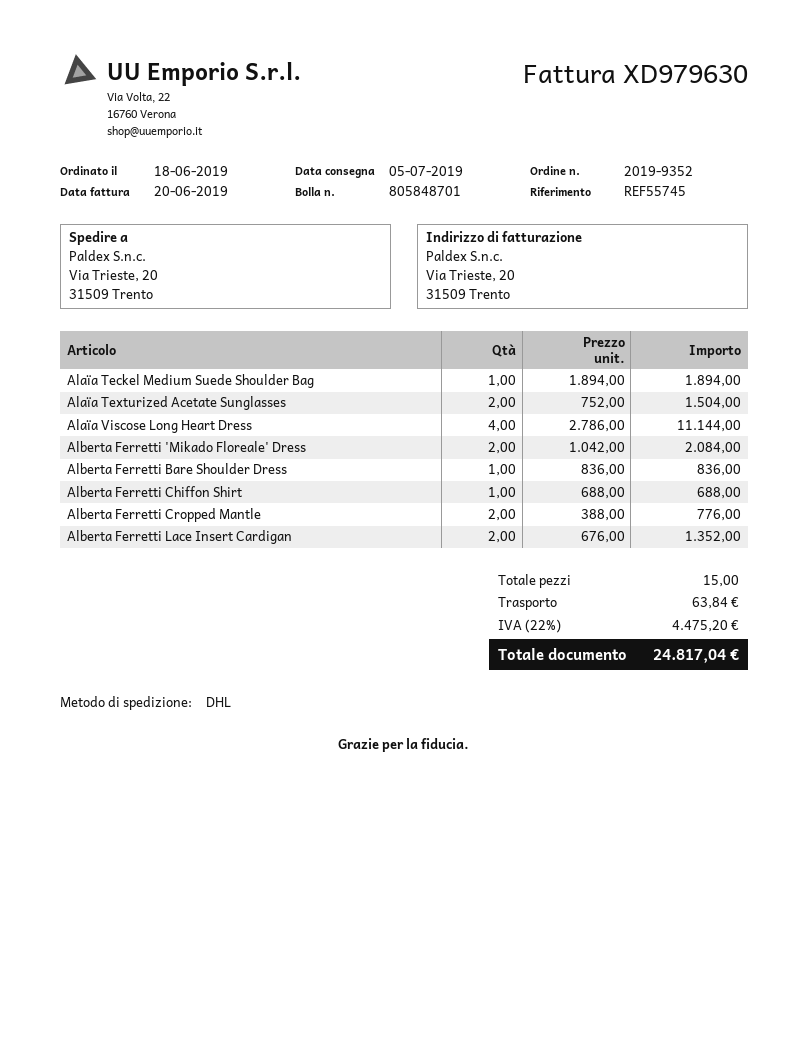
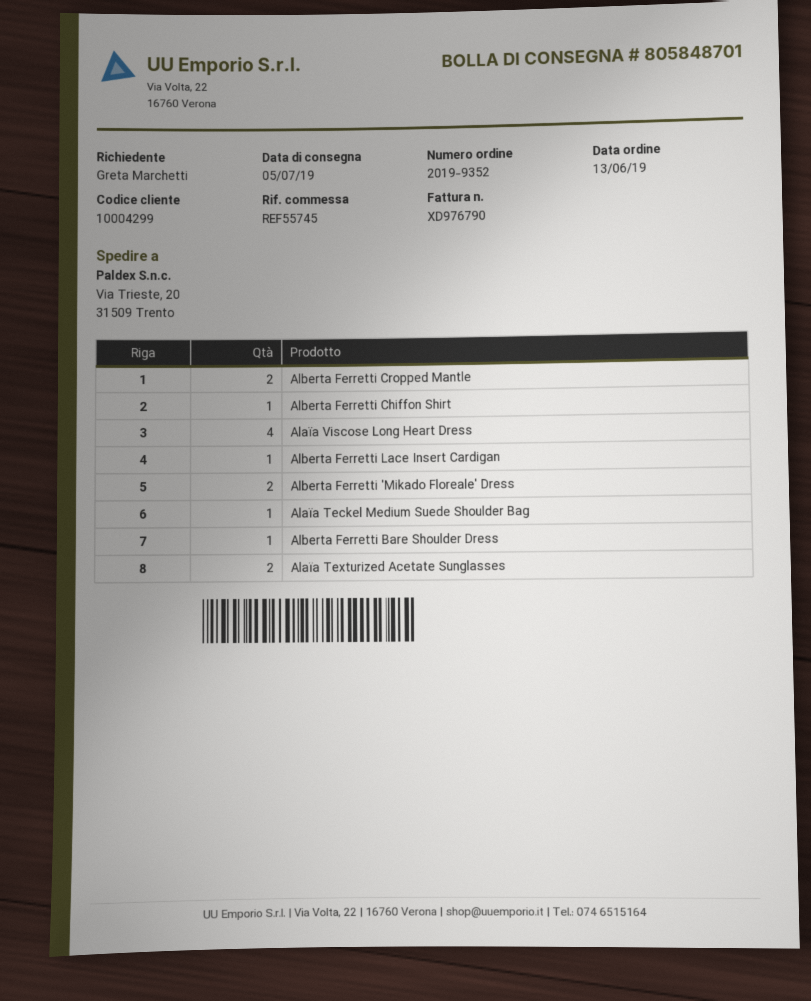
order date: 2019-06-18 -> 2019-06-13
invoice number: XD979630 -> XD976790
Alberta Ferretti Lace Insert Cardigan: 2 -> 1

